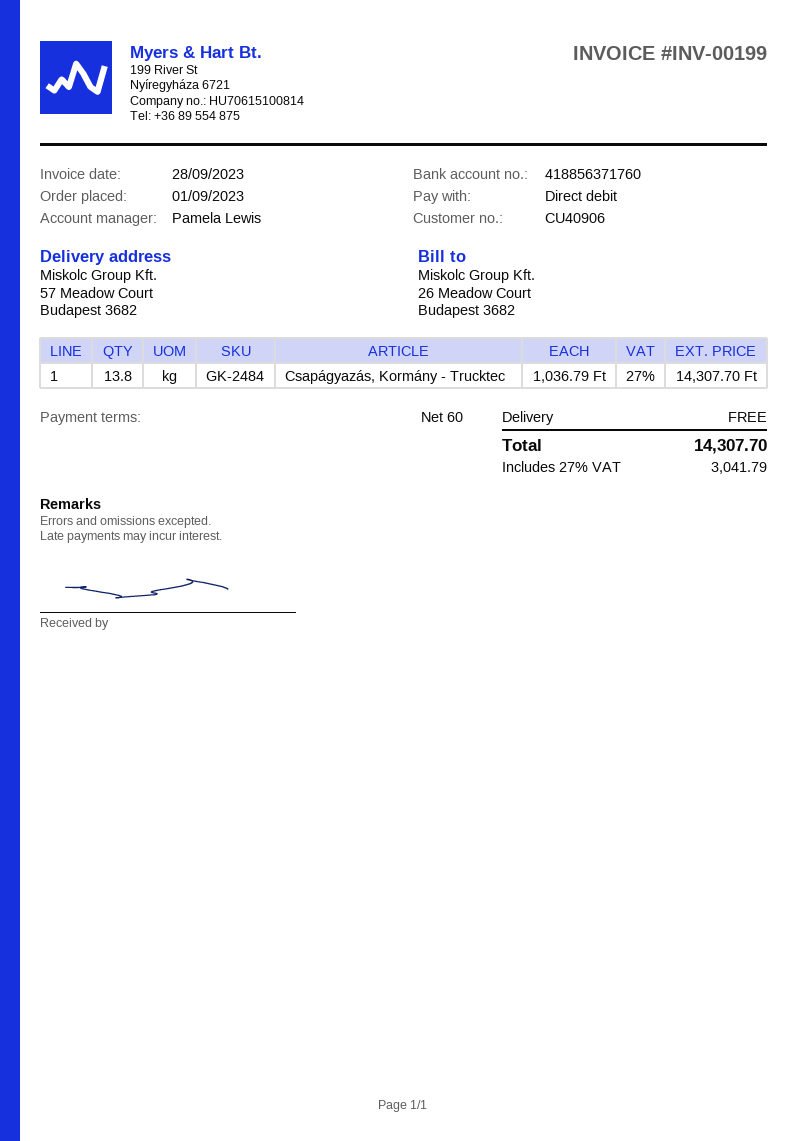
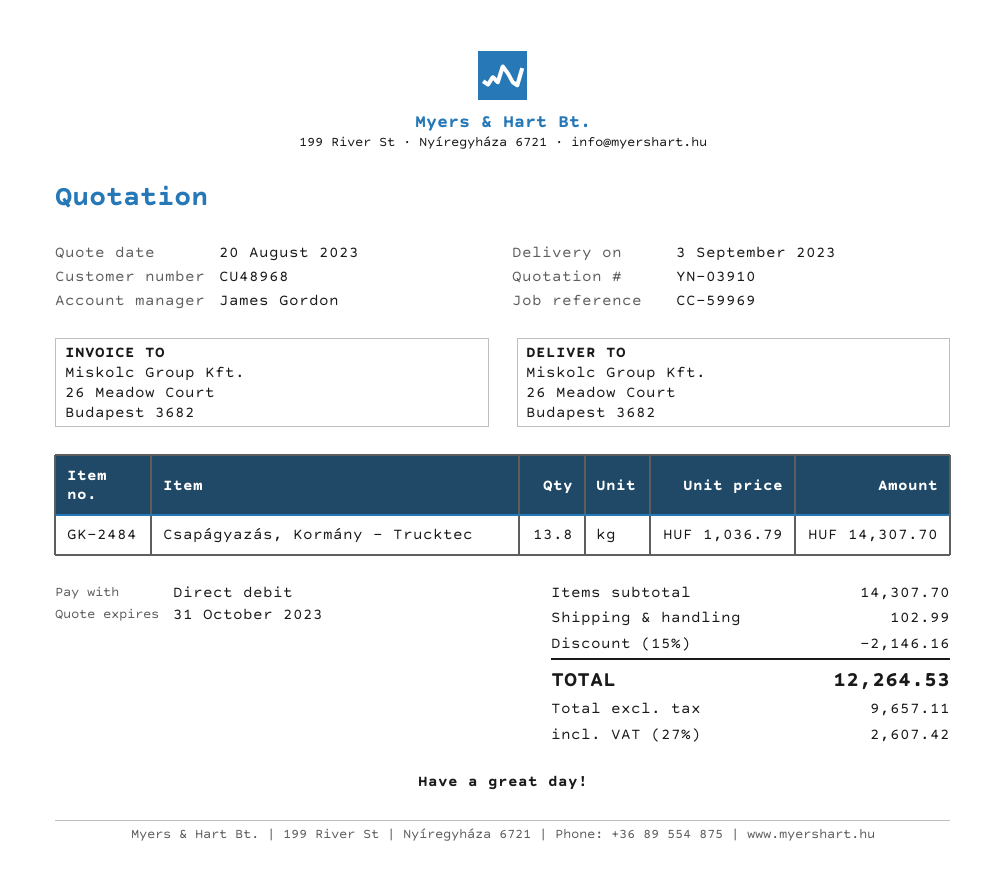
customer number: CU40906 -> CU48968
sales rep: Pamela Lewis -> James Gordon
ship to: 57 Meadow Court, Budapest 3682 -> 26 Meadow Court, Budapest 3682
discount: none -> 15% = 2146.16
shipping: 0.00 -> 102.99
tax: 27% = 3041.79 -> 27% = 2607.42
total: 14307.70 -> 12264.53

